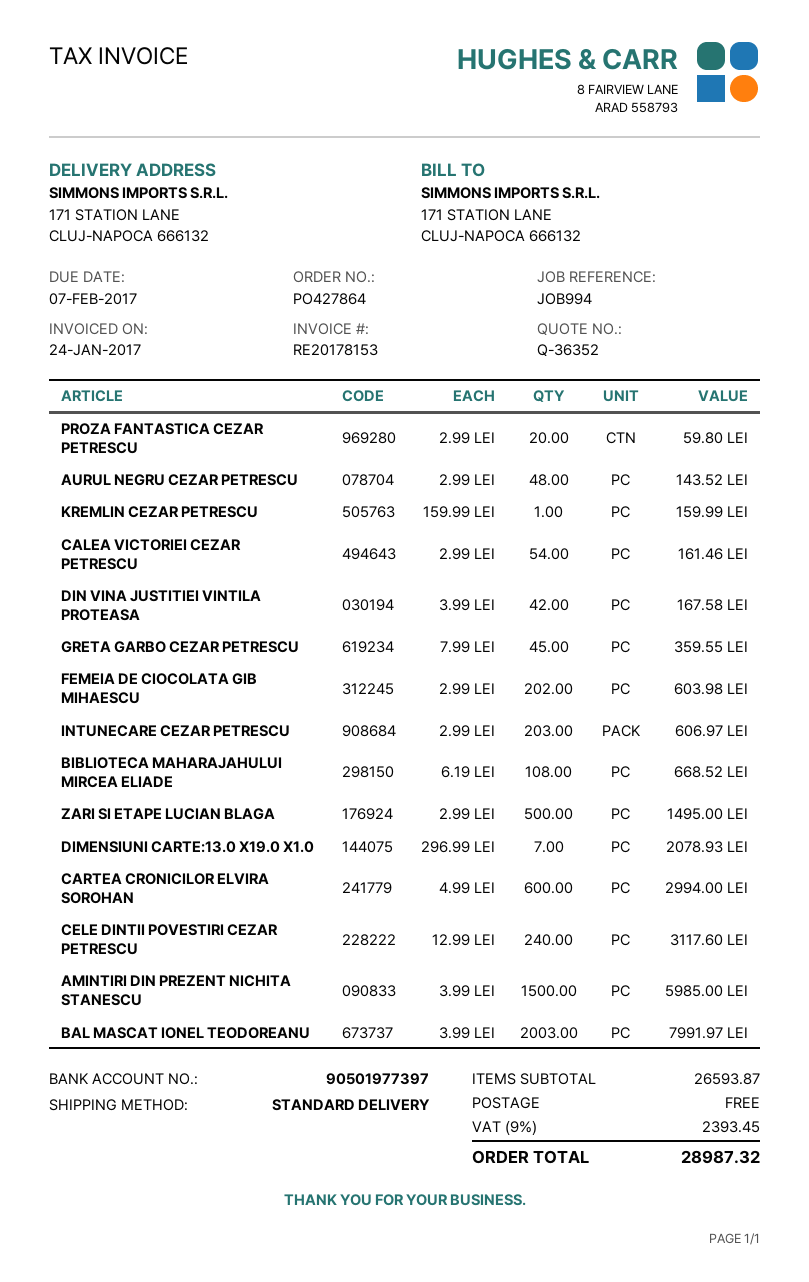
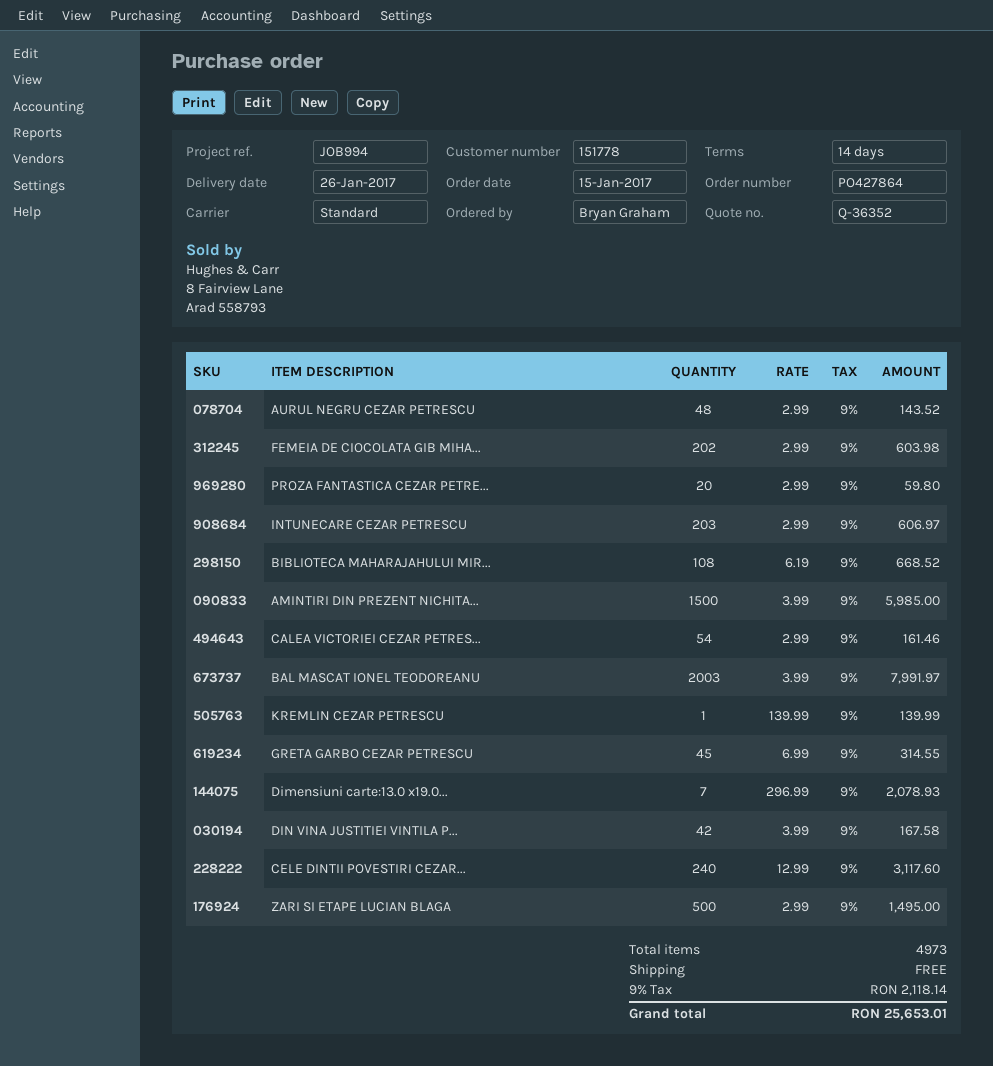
KREMLIN CEZAR PETRESCU: 1 x 159.99 = 159.99 -> 1 x 139.99 = 139.99
GRETA GARBO CEZAR PETRESCU: 45 x 7.99 = 359.55 -> 45 x 6.99 = 314.55
CARTEA CRONICILOR ELVIRA SOROHAN: 600 x 4.99 = 2994.00 -> none
tax: 9% = 2393.45 -> 9% = 2118.14
total: 28987.32 -> 25653.01

